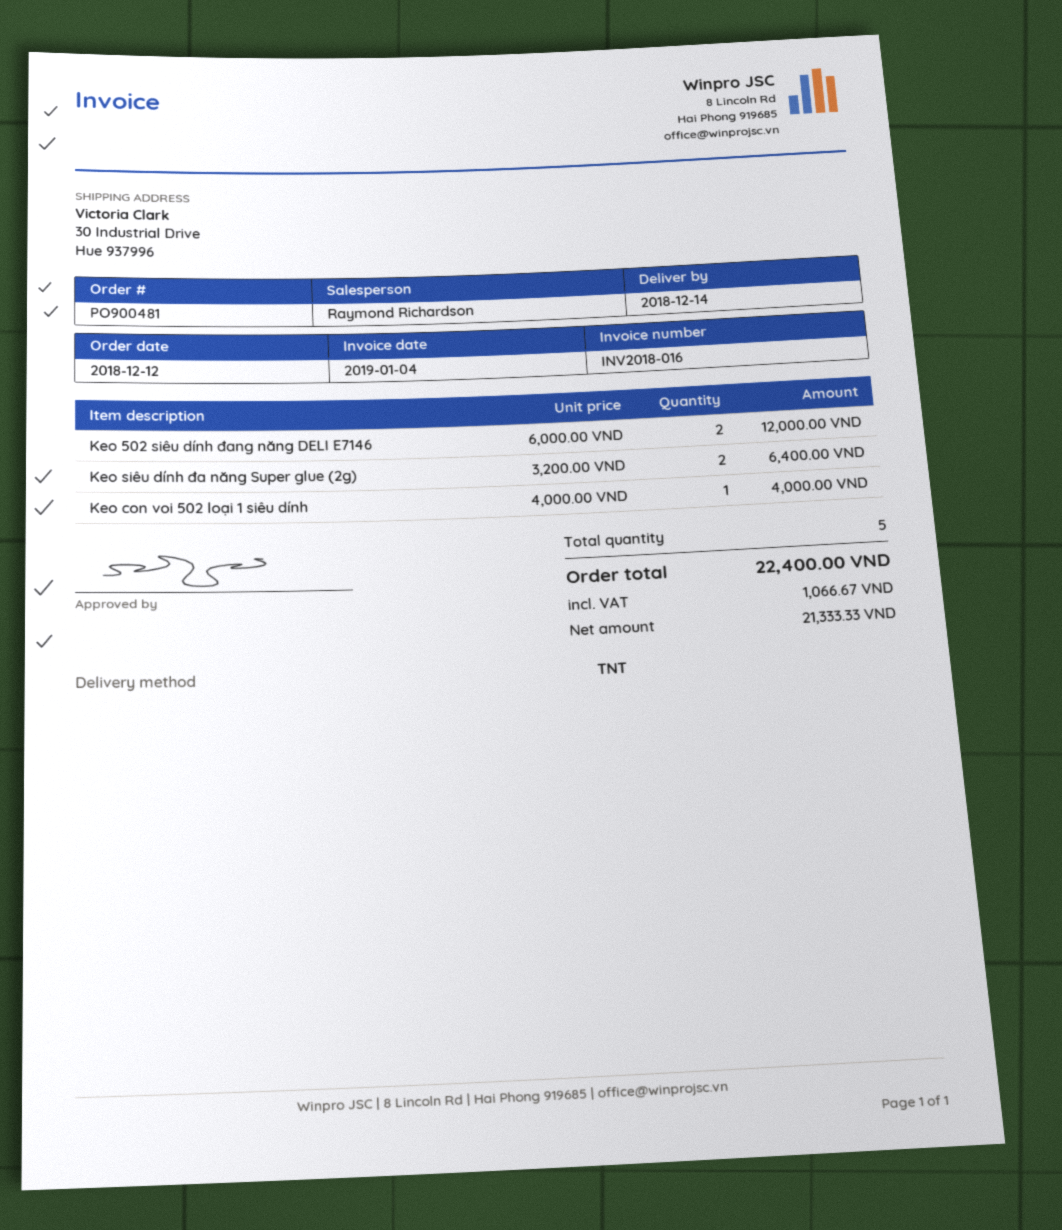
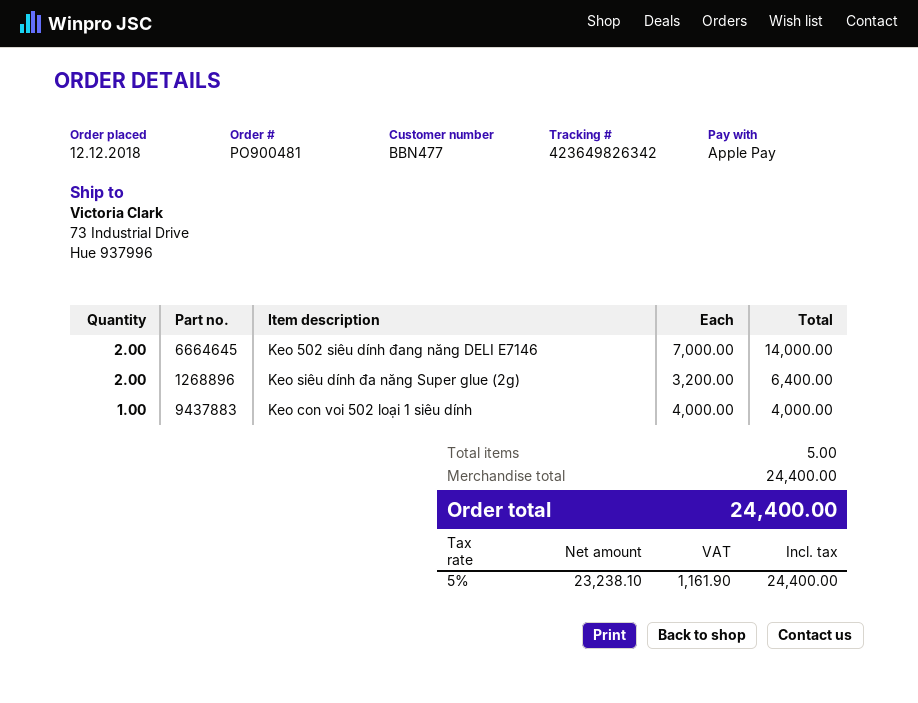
ship to: 30 Industrial Drive, Hue 937996 -> 73 Industrial Drive, Hue 937996
Keo 502 siêu dính đang năng DELI E7146: 2 x 6000.00 = 12000.00 -> 2 x 7000.00 = 14000.00
net: 21333.33 -> 23238.10
tax: 1066.67 -> 1161.90
total: 22400.00 -> 24400.00

